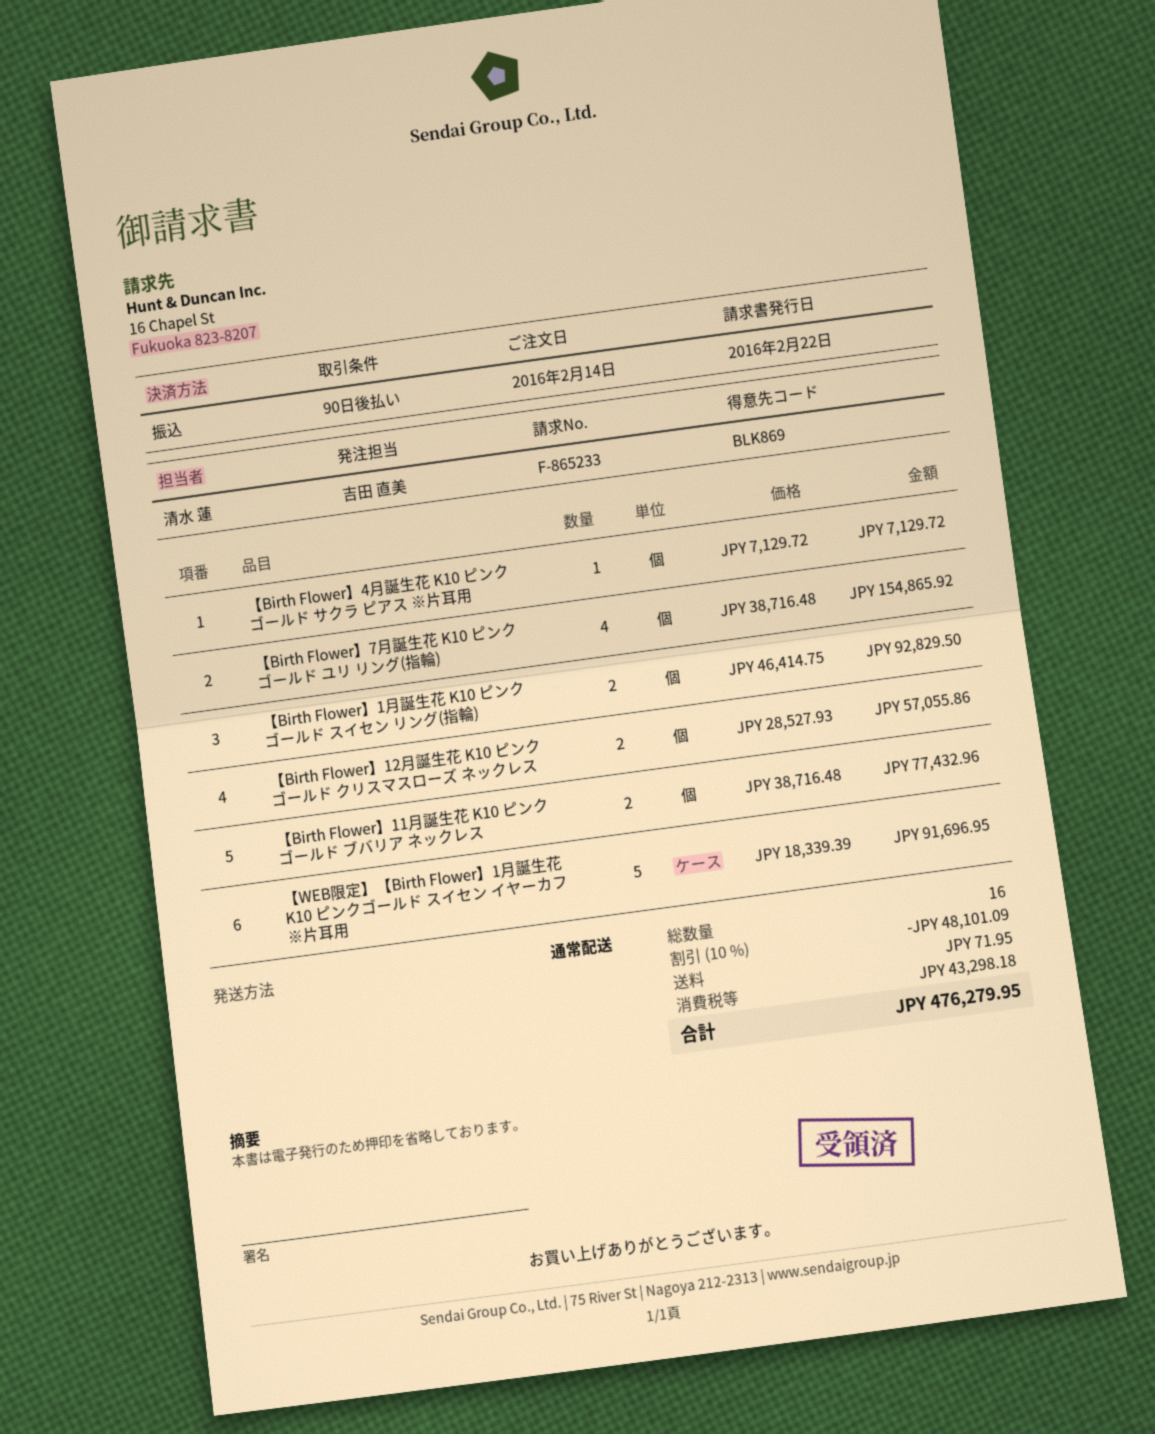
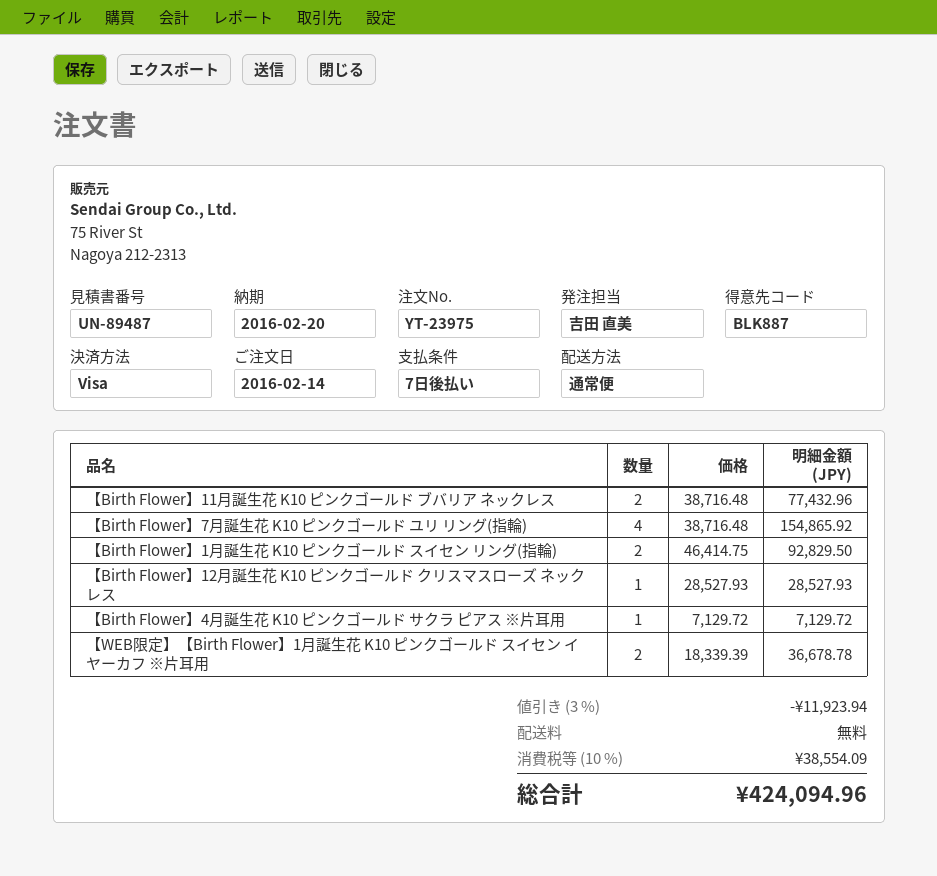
payment terms: 90 days -> 7 days
customer number: BLK869 -> BLK887
payment method: bank transfer -> Visa
【Birth Flower】12月誕生花 K10 ピンクゴールド クリスマスローズ ネックレス: 2 x 28527.93 = 57055.86 -> 1 x 28527.93 = 28527.93
【WEB限定】【Birth Flower】1月誕生花 K10 ピンクゴールド スイセン イヤーカフ ※片耳用: 5 x 18339.39 = 91696.95 -> 2 x 18339.39 = 36678.78
discount: 10% = 48101.09 -> 3% = 11923.94
shipping: 71.95 -> 0.00
tax: 43298.18 -> 38554.09
total: 476279.95 -> 424094.96

